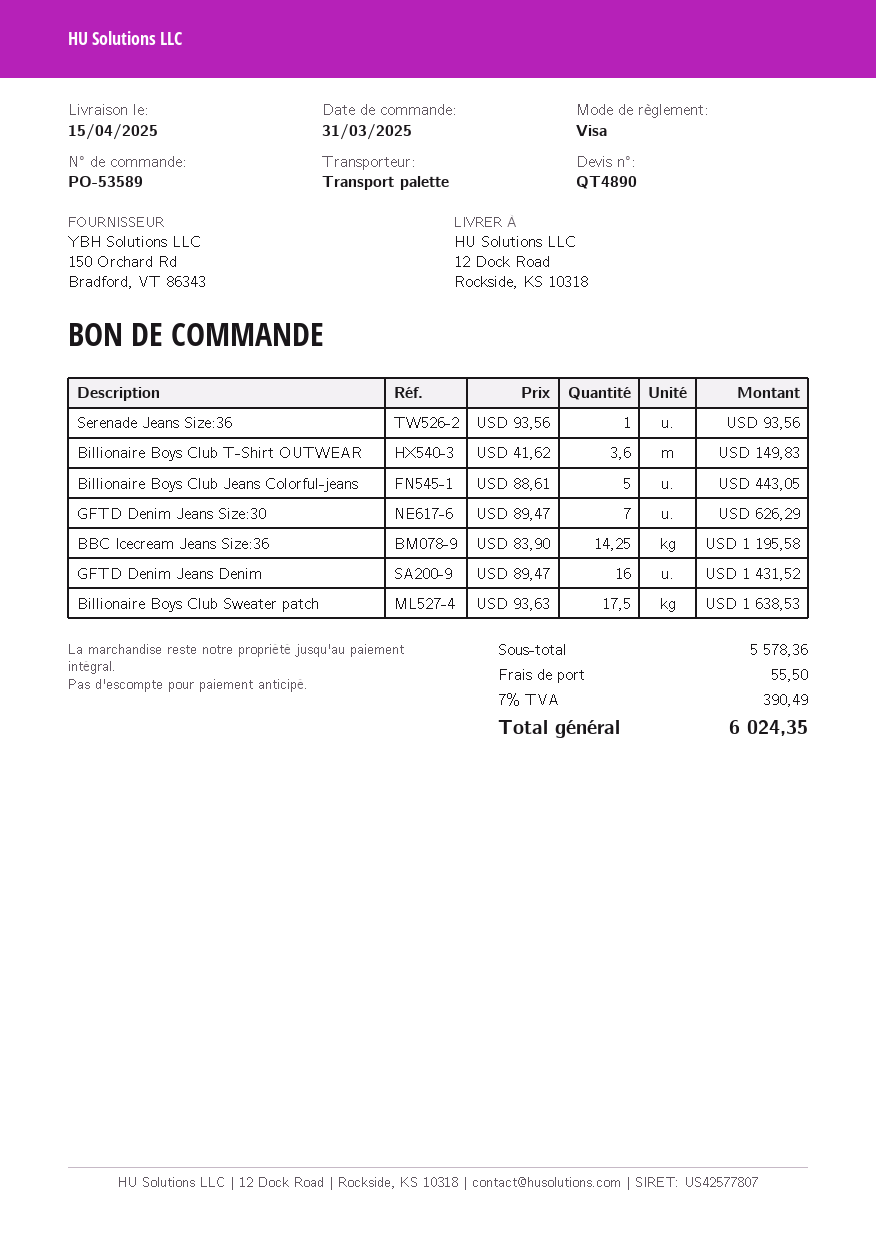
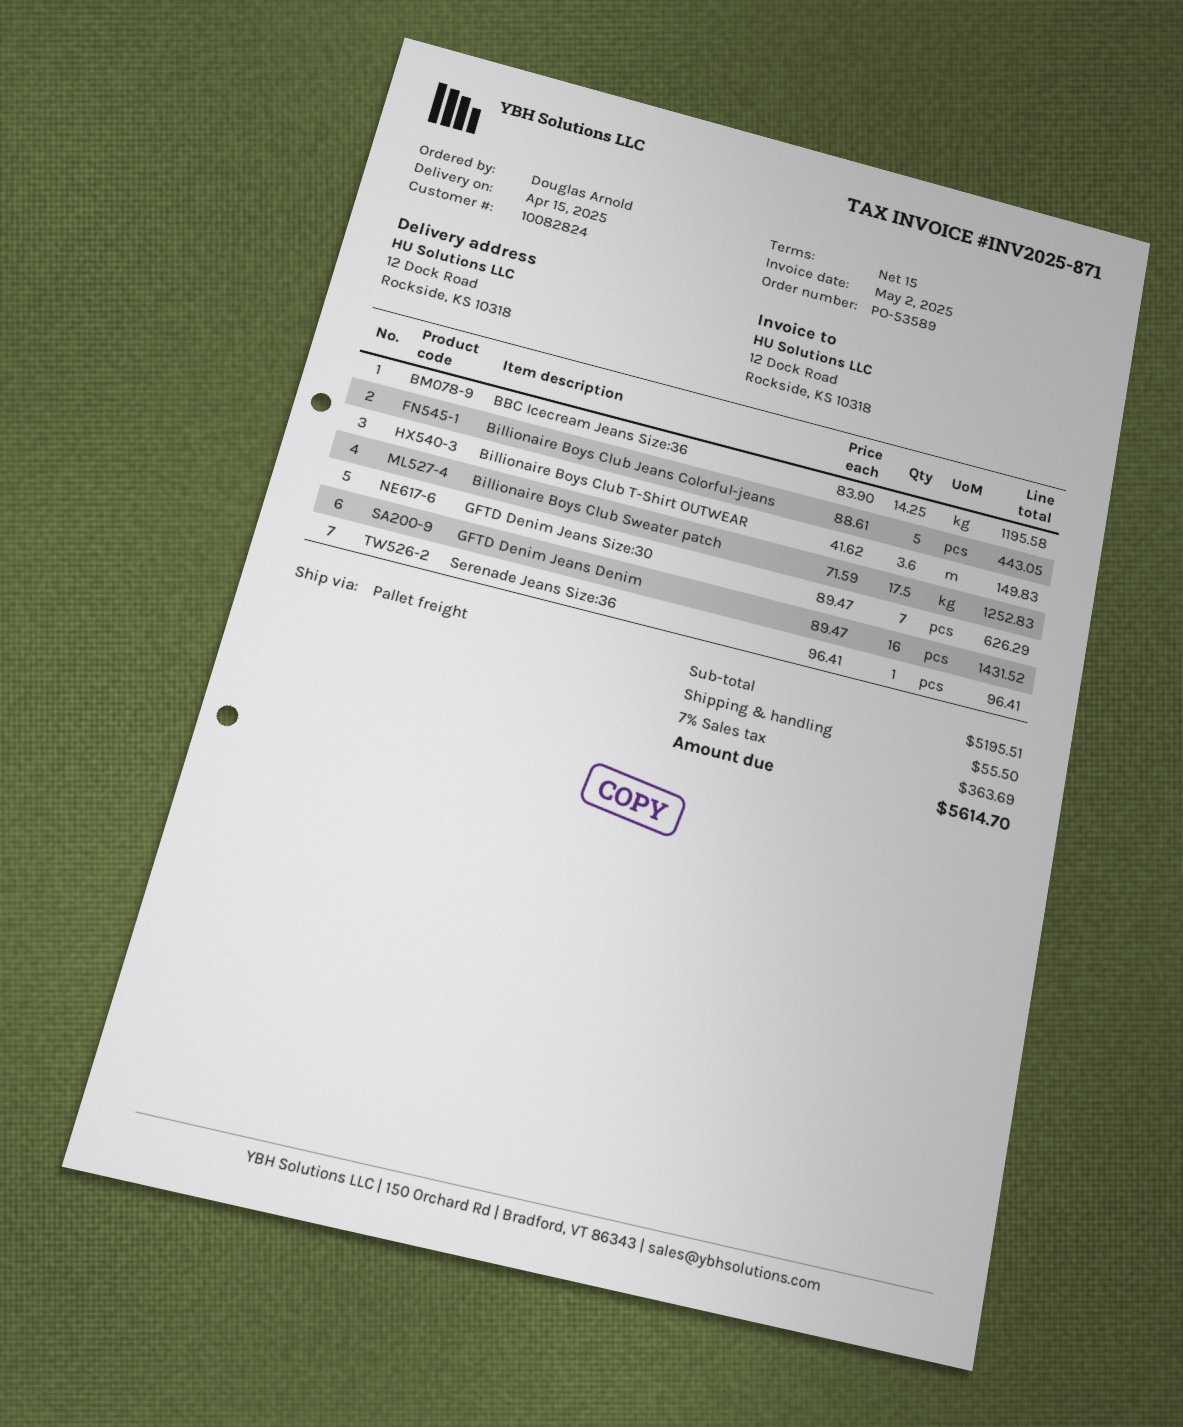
Serenade Jeans Size:36: 1 x 93.56 = 93.56 -> 1 x 96.41 = 96.41
Billionaire Boys Club Sweater patch: 17.5 x 93.63 = 1638.53 -> 17.5 x 71.59 = 1252.83
subtotal: 5578.36 -> 5195.51
tax: 7% = 390.49 -> 7% = 363.69
total: 6024.35 -> 5614.70

